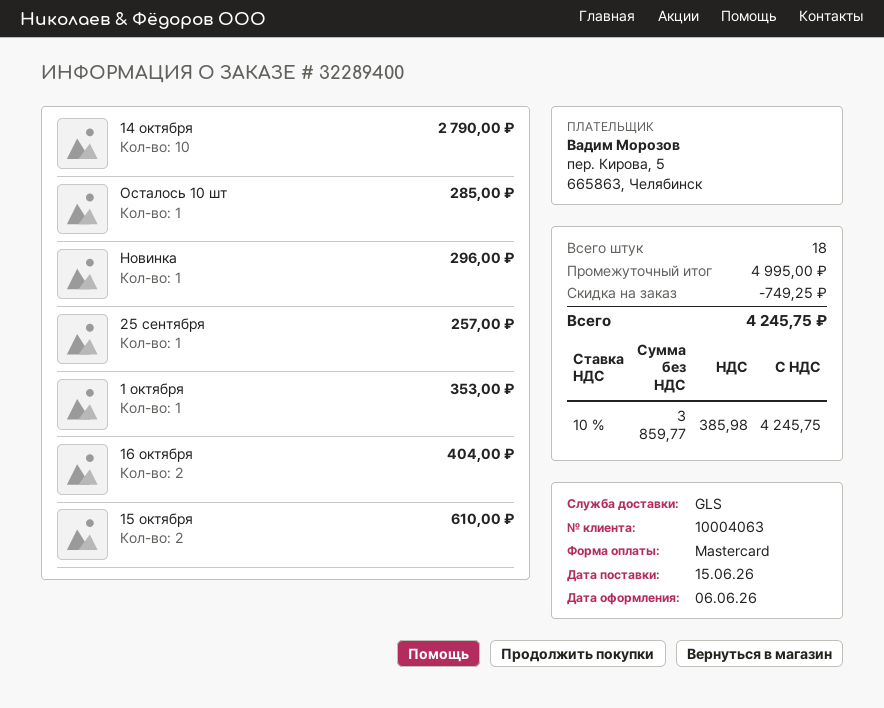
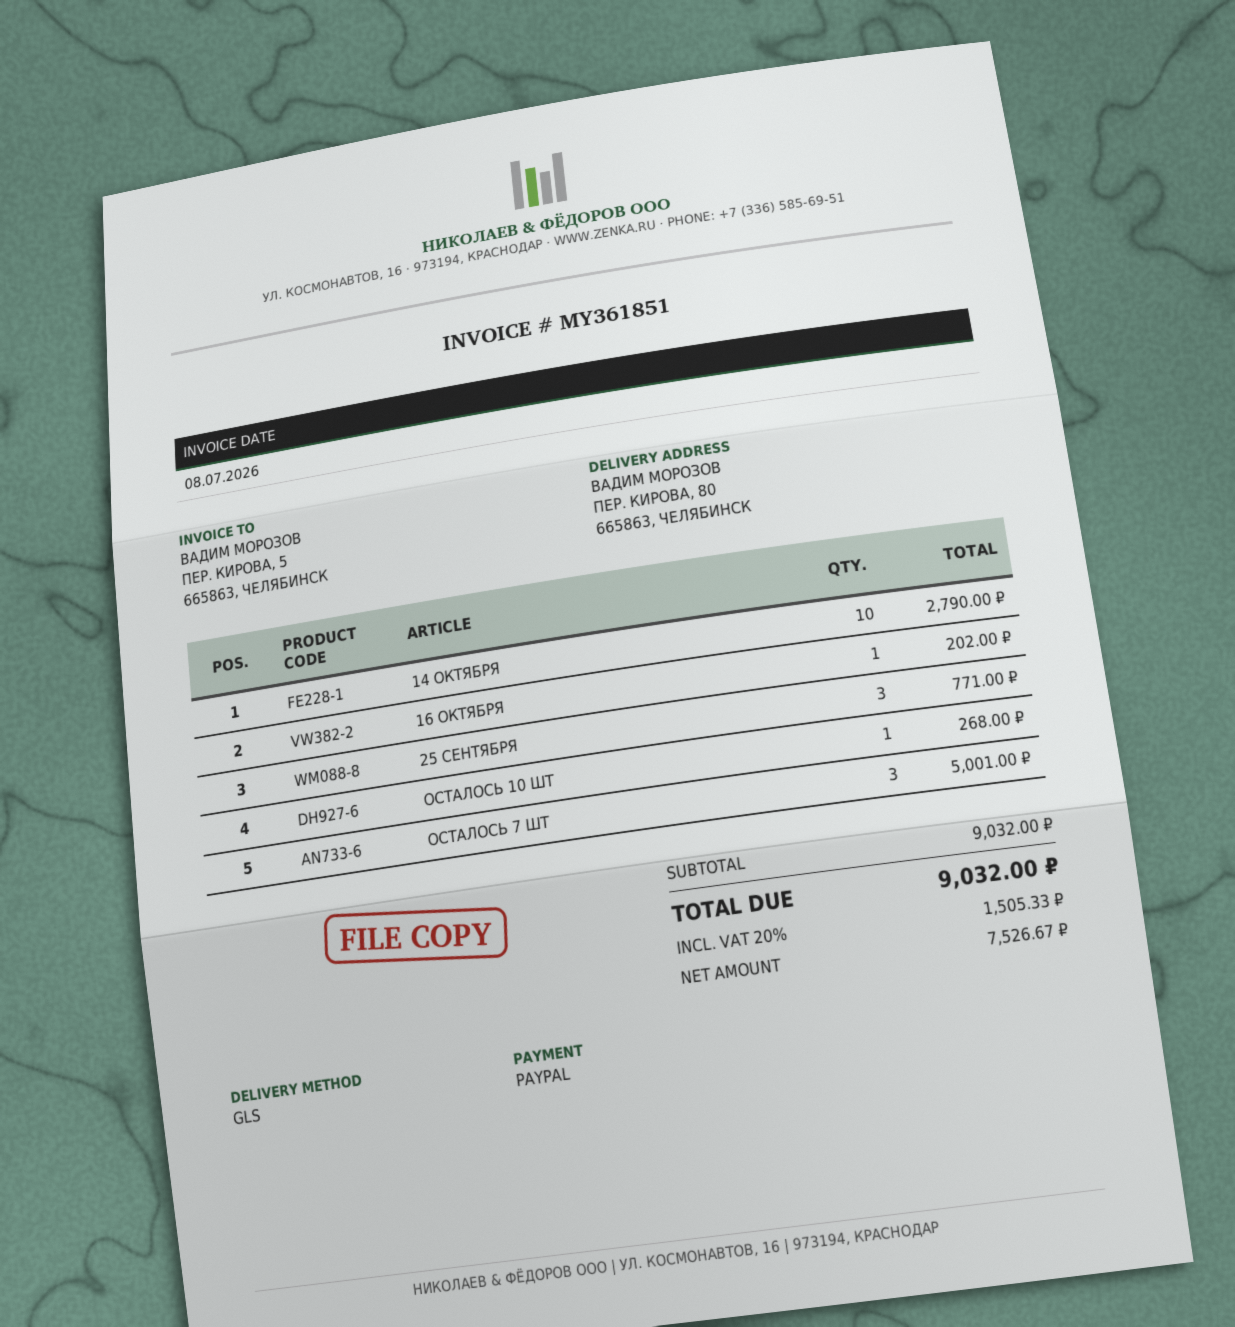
payment method: Mastercard -> PayPal
Осталось 10 шт: 1 for 285.00 -> 1 for 268.00
Новинка: 1 for 296.00 -> none
25 сентября: 1 for 257.00 -> 3 for 771.00
1 октября: 1 for 353.00 -> none
16 октября: 2 for 404.00 -> 1 for 202.00
15 октября: 2 for 610.00 -> none
ОСТАЛОСЬ 7 ШТ: none -> 3 for 5001.00
subtotal: 4995.00 -> 9032.00
discount: 749.25 -> none
net: 3859.77 -> 7526.67
tax: 10% = 385.98 -> 20% = 1505.33
total: 4245.75 -> 9032.00

